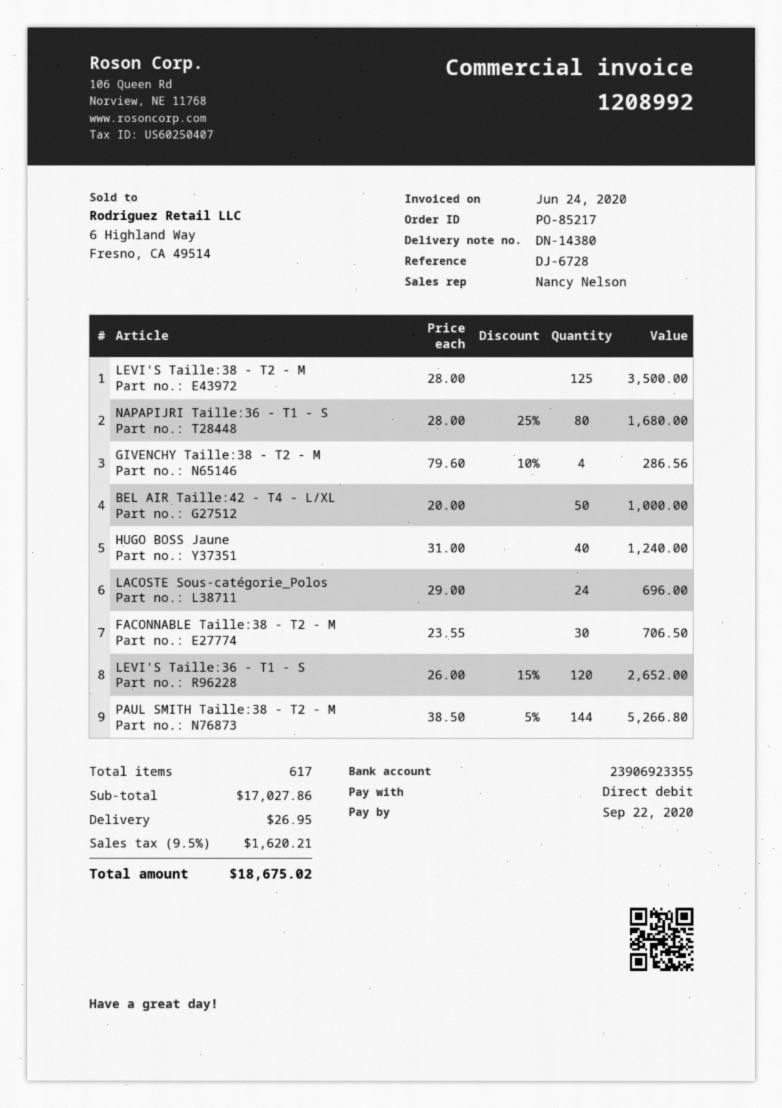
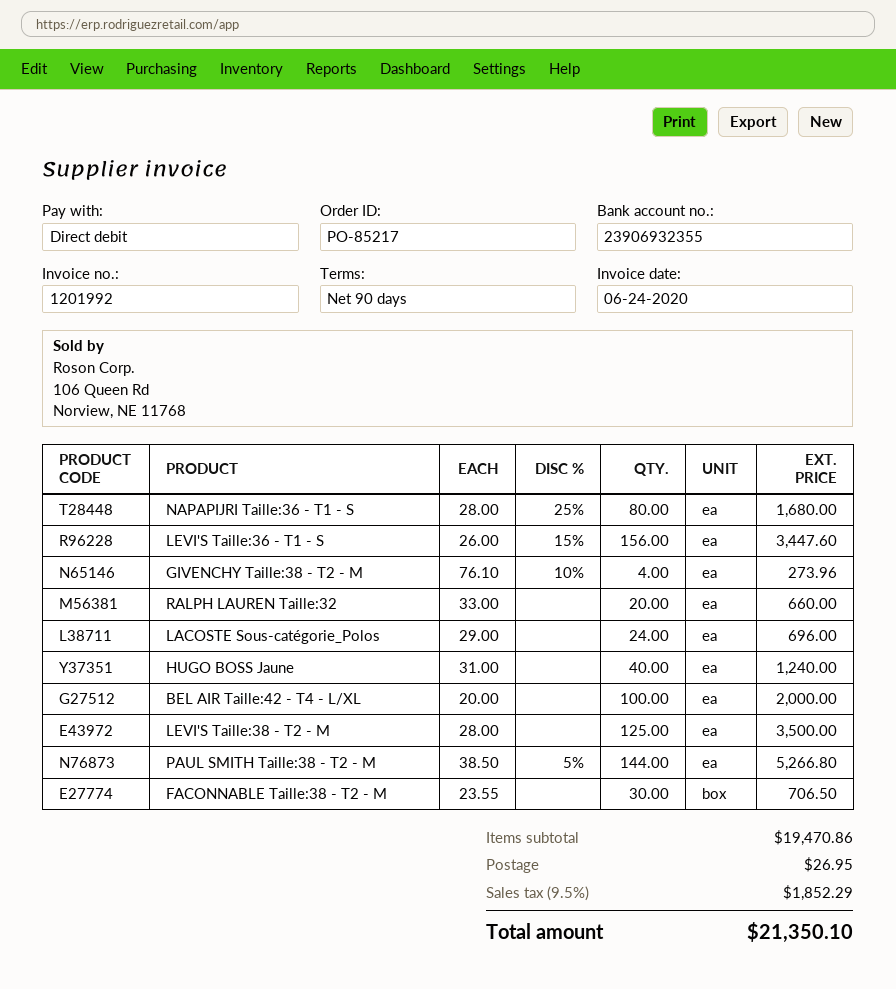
invoice number: 1208992 -> 1201992
bank account: 23906923355 -> 23906932355
GIVENCHY Taille:38 - T2 - M: 4 x 79.60 - 10% = 286.56 -> 4 x 76.10 - 10% = 273.96
BEL AIR Taille:42 - T4 - L/XL: 50 x 20.00 = 1000.00 -> 100 x 20.00 = 2000.00
LEVI'S Taille:36 - T1 - S: 120 x 26.00 - 15% = 2652.00 -> 156 x 26.00 - 15% = 3447.60
RALPH LAUREN Taille:32: none -> 20 x 33.00 = 660.00
subtotal: 17027.86 -> 19470.86
tax: 9.5% = 1620.21 -> 9.5% = 1852.29
total: 18675.02 -> 21350.10

